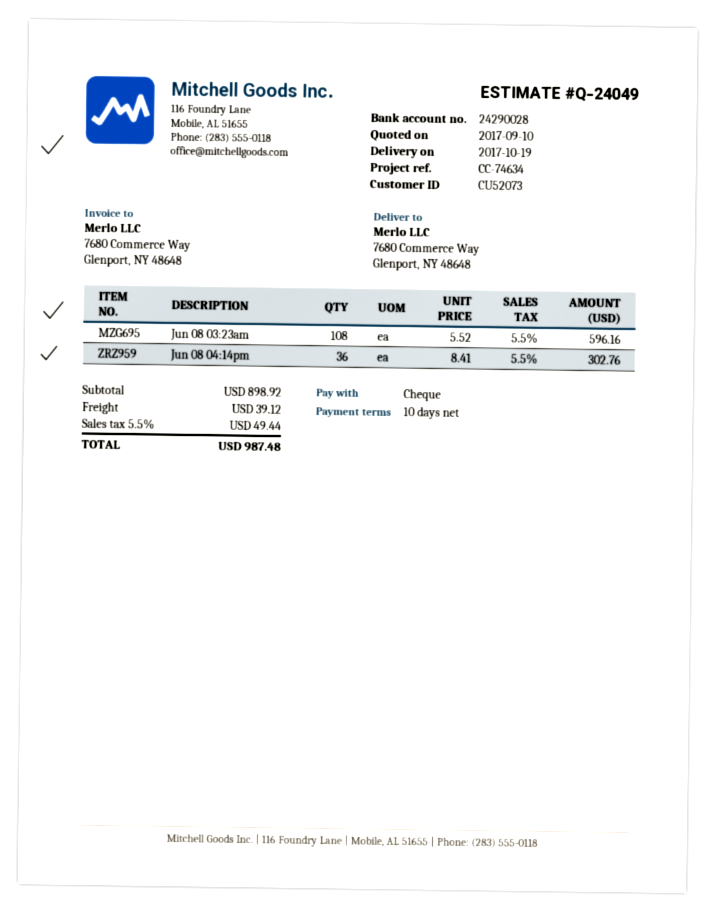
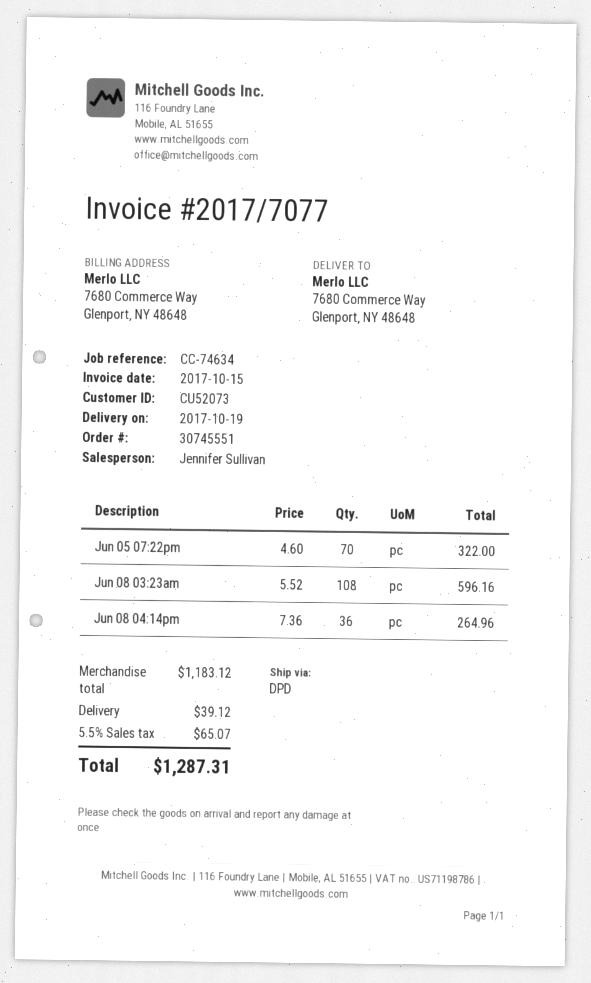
Jun 08 04:14pm: 36 x 8.41 = 302.76 -> 36 x 7.36 = 264.96
Jun 05 07:22pm: none -> 70 x 4.60 = 322.00
subtotal: 898.92 -> 1183.12
tax: 5.5% = 49.44 -> 5.5% = 65.07
total: 987.48 -> 1287.31

